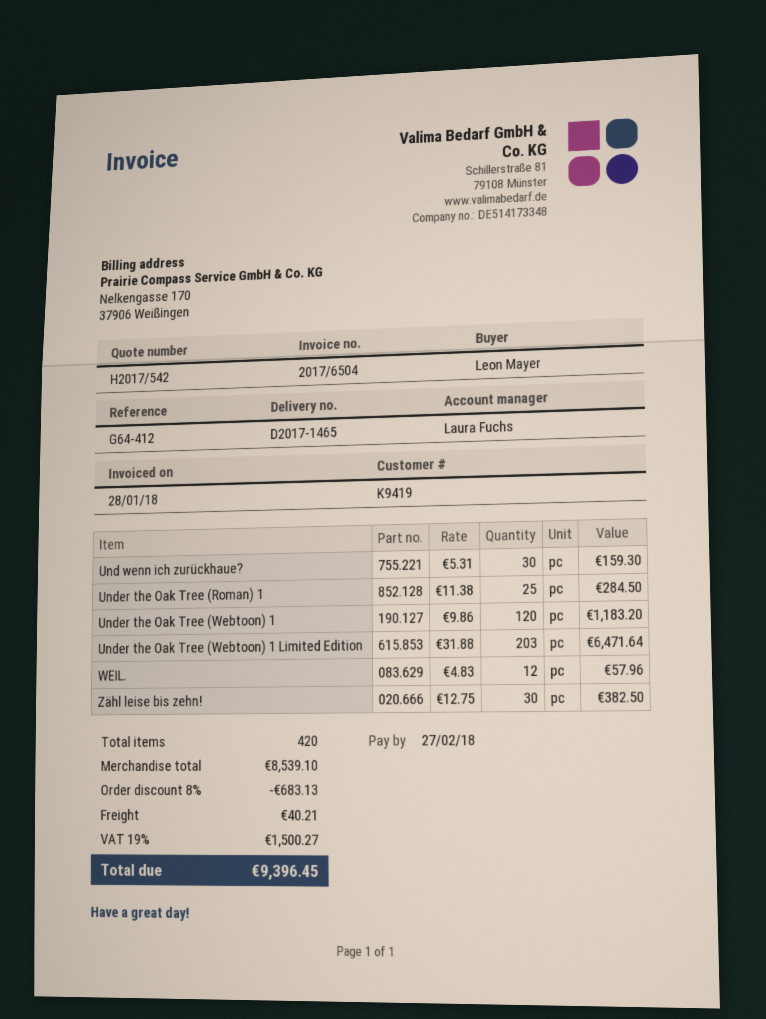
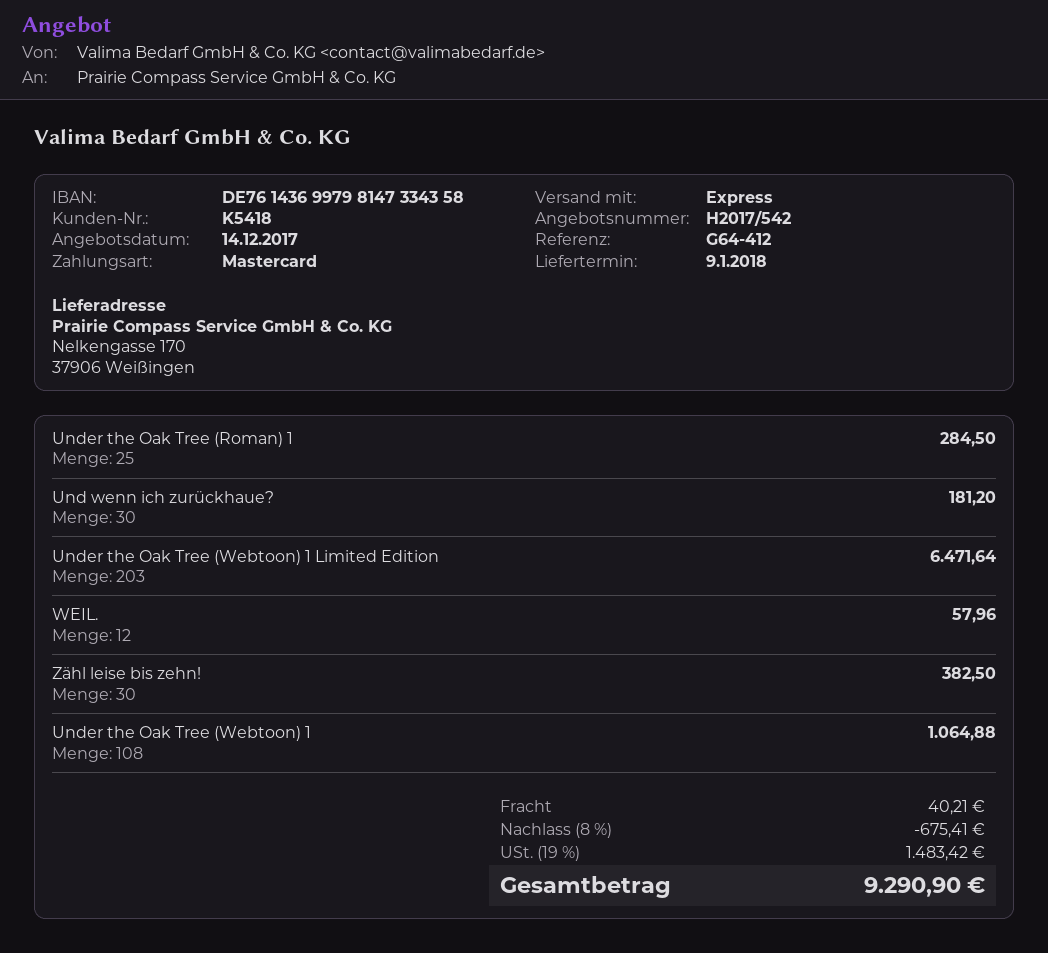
customer number: K9419 -> K5418
Und wenn ich zurückhaue?: 30 for 159.30 -> 30 for 181.20
Under the Oak Tree (Webtoon) 1: 120 for 1183.20 -> 108 for 1064.88
discount: 8% = 683.13 -> 8% = 675.41
tax: 19% = 1500.27 -> 19% = 1483.42
total: 9396.45 -> 9290.90

